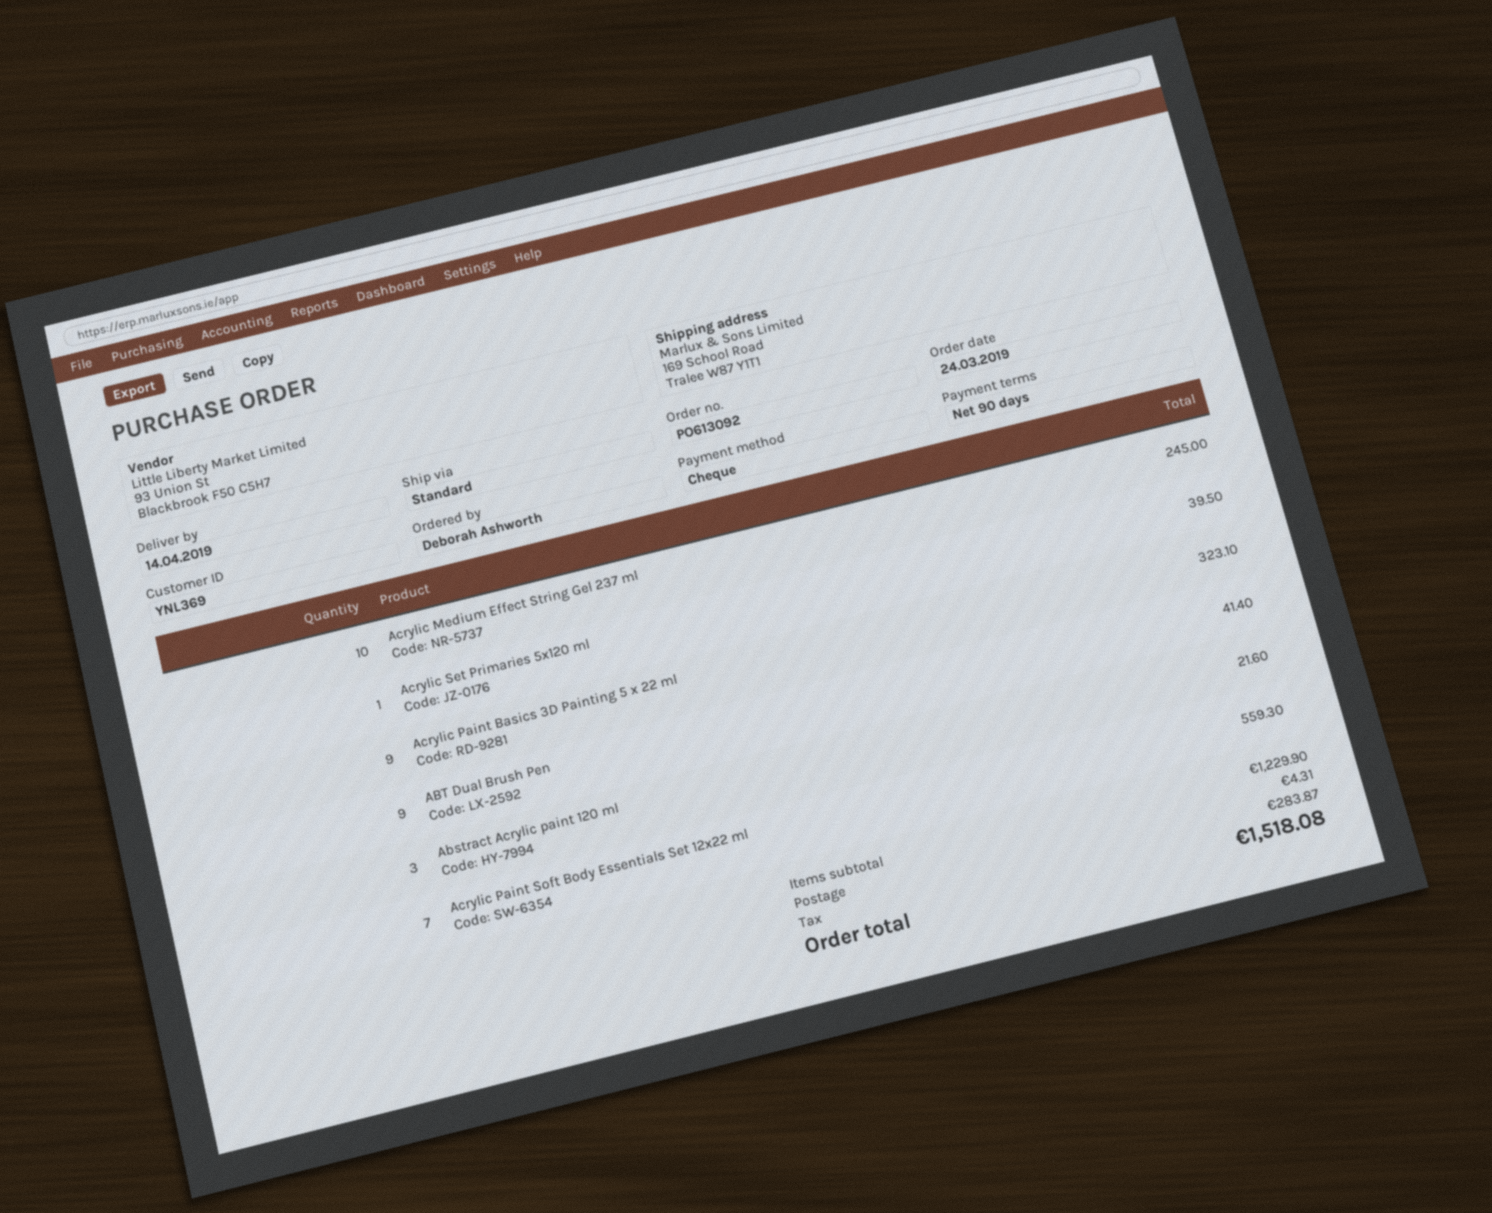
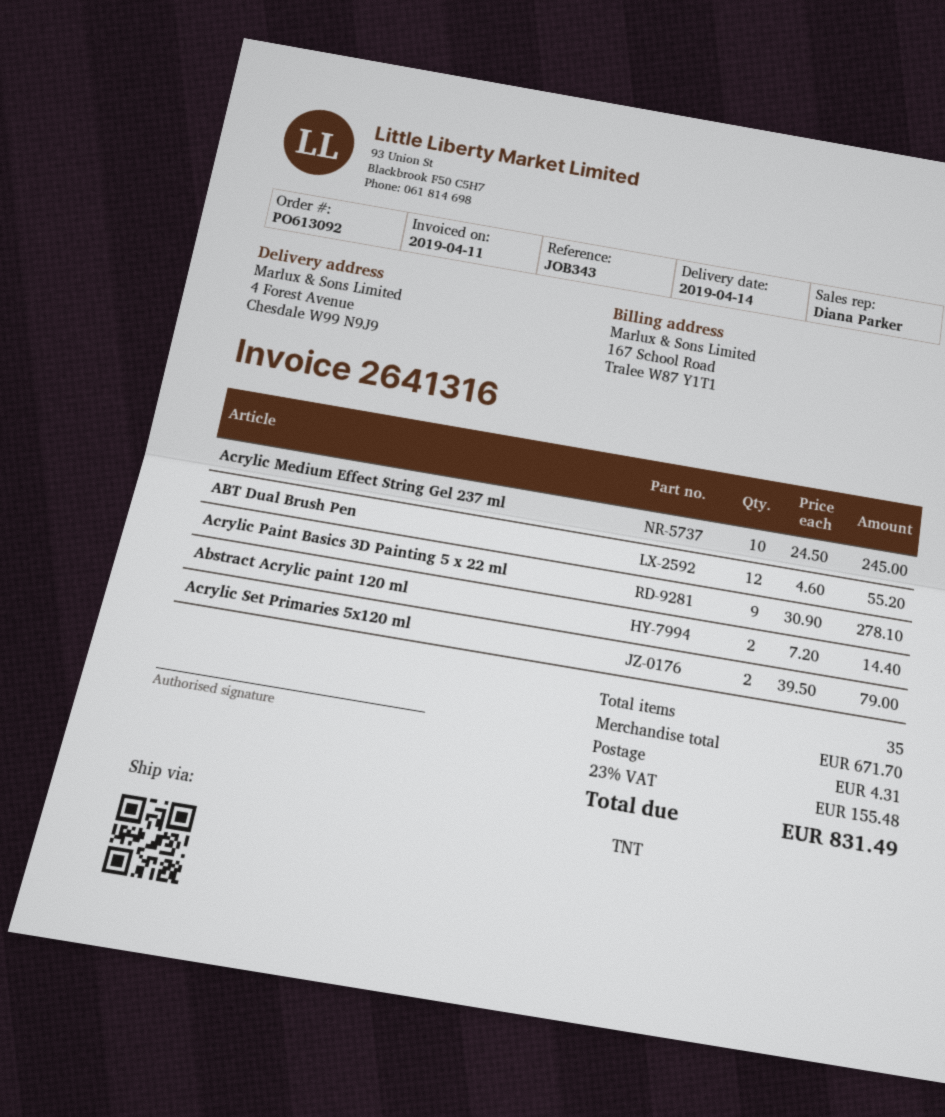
shipping method: standard -> TNT
ship to: 169 School Road, Tralee W87 Y1T1 -> 4 Forest Avenue, Chesdale W99 N9J9
Acrylic Set Primaries 5x120 ml: 1 for 39.50 -> 2 for 79.00
Acrylic Paint Basics 3D Painting 5 x 22 ml: 9 for 323.10 -> 9 for 278.10
ABT Dual Brush Pen: 9 for 41.40 -> 12 for 55.20
Abstract Acrylic paint 120 ml: 3 for 21.60 -> 2 for 14.40
Acrylic Paint Soft Body Essentials Set 12x22 ml: 7 for 559.30 -> none
subtotal: 1229.90 -> 671.70
tax: 283.87 -> 155.48
total: 1518.08 -> 831.49

